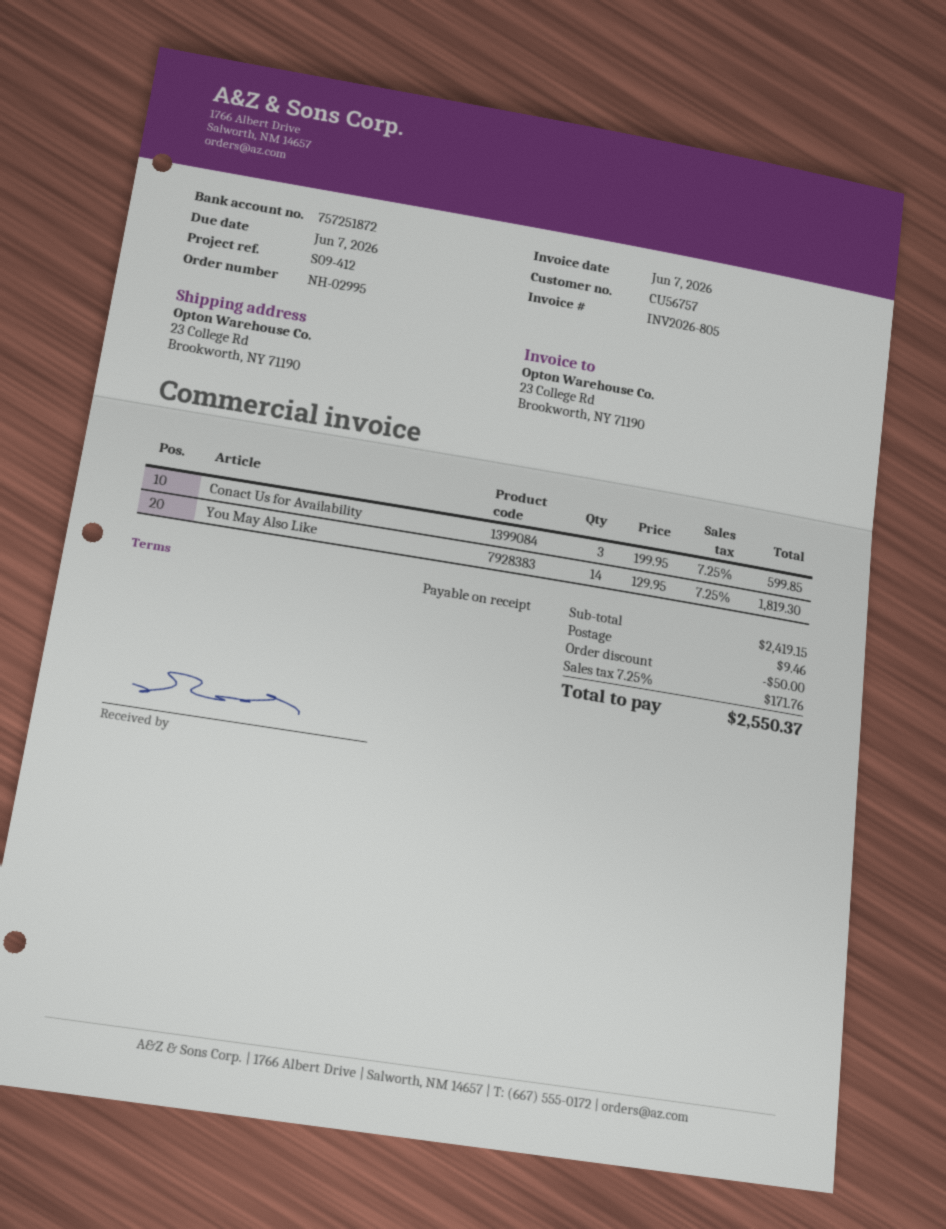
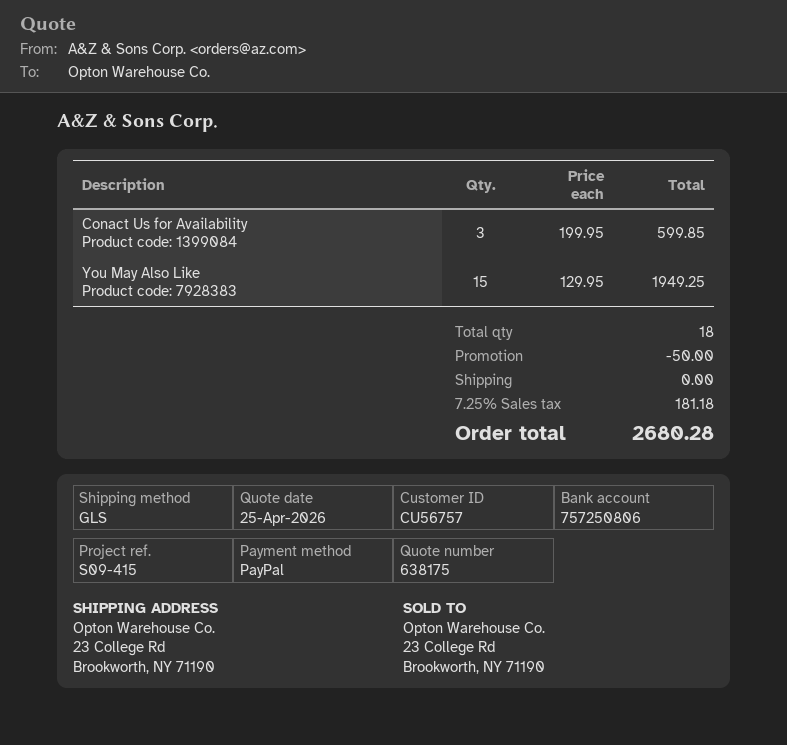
reference: S09-412 -> S09-415
bank account: 757251872 -> 757250806
You May Also Like: 14 x 129.95 = 1819.30 -> 15 x 129.95 = 1949.25
shipping: 9.46 -> 0.00
tax: 7.25% = 171.76 -> 7.25% = 181.18
total: 2550.37 -> 2680.28

